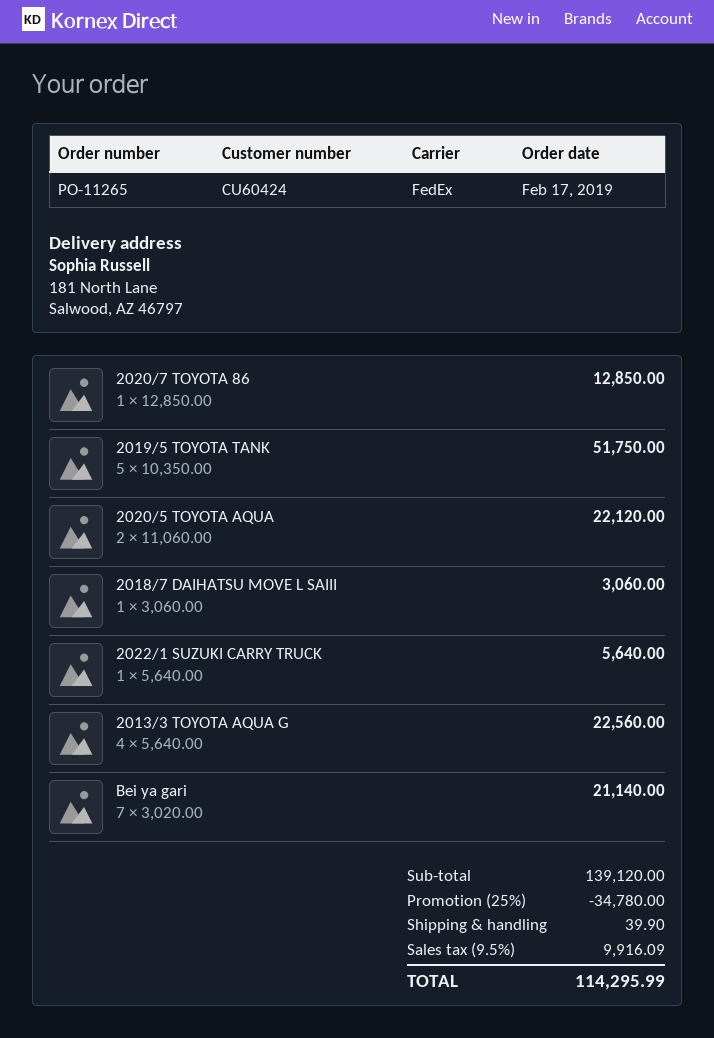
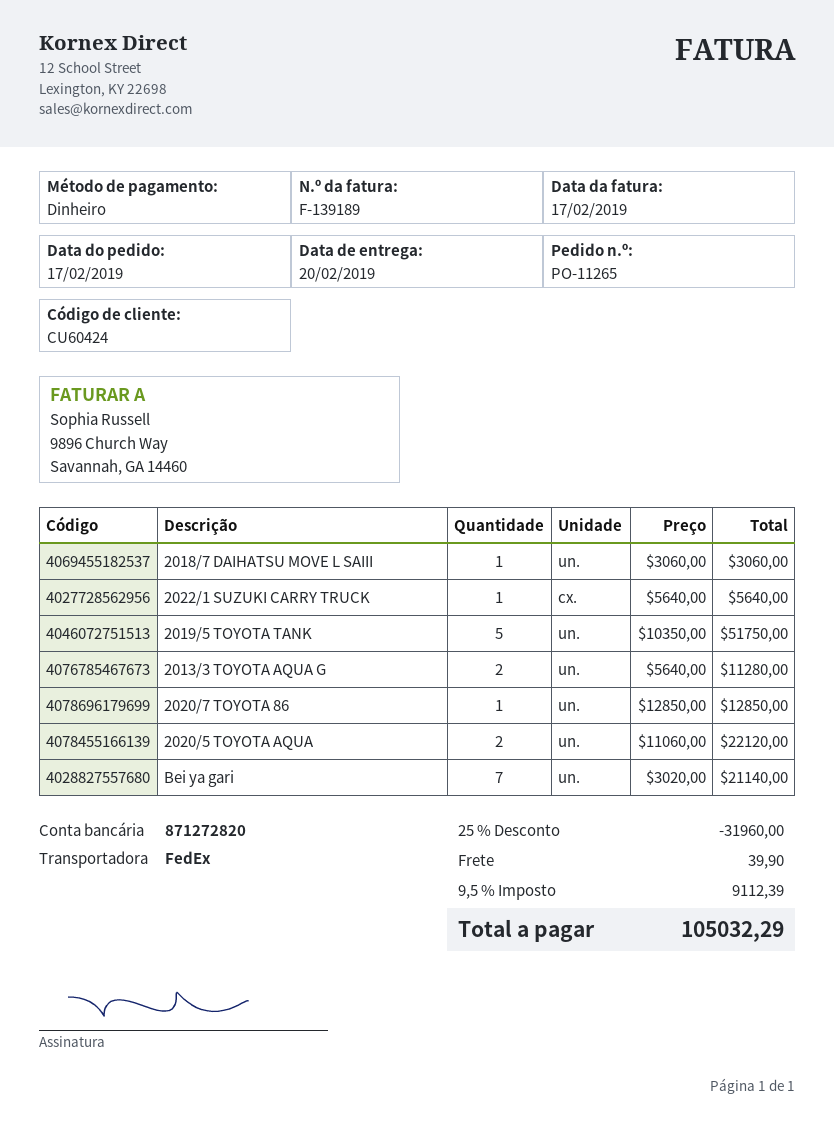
2013/3 TOYOTA AQUA G: 4 x 5640.00 = 22560.00 -> 2 x 5640.00 = 11280.00
discount: 25% = 34780.00 -> 25% = 31960.00
tax: 9.5% = 9916.09 -> 9.5% = 9112.39
total: 114295.99 -> 105032.29

